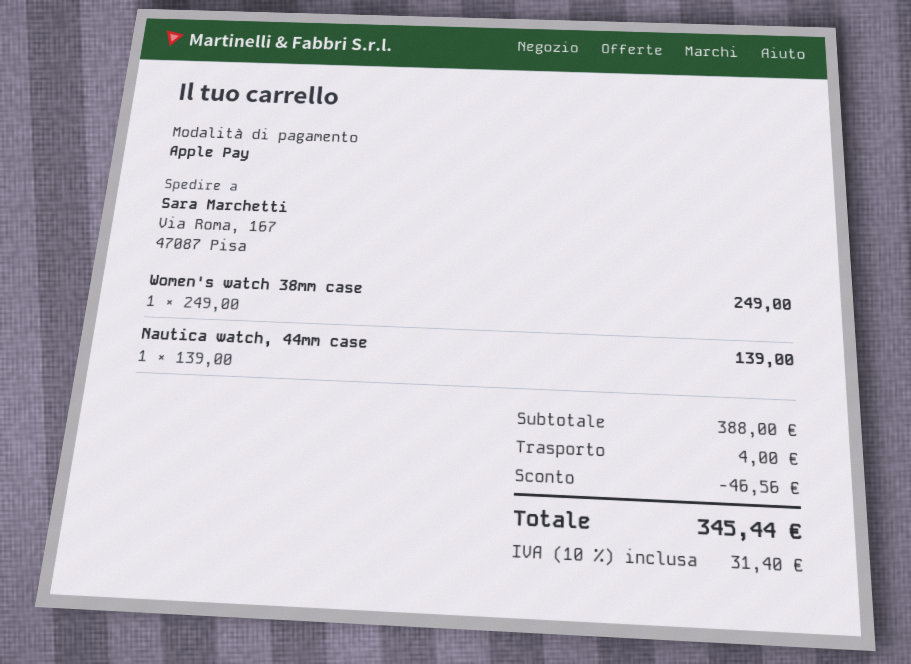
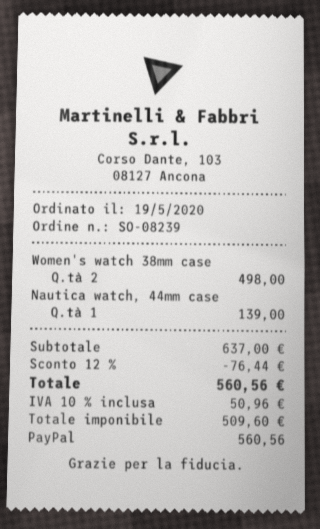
payment method: Apple Pay -> PayPal
Women's watch 38mm case: 1 for 249.00 -> 2 for 498.00
subtotal: 388.00 -> 637.00
discount: 46.56 -> 76.44
shipping: 4.00 -> none
tax: 10% = 31.40 -> 10% = 50.96
total: 345.44 -> 560.56

